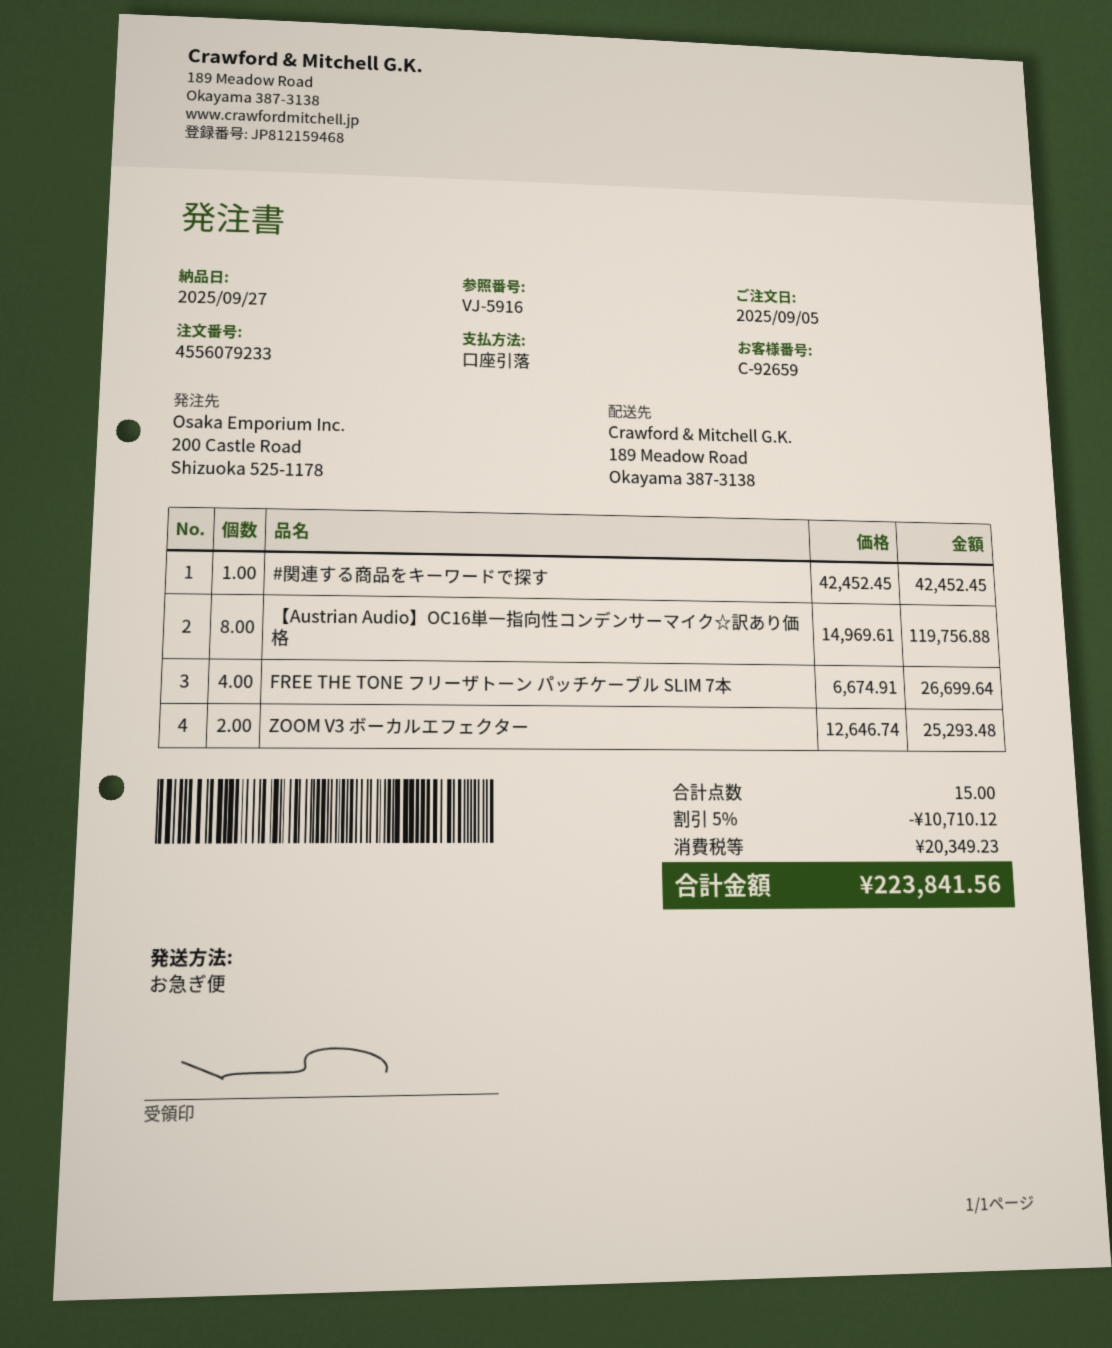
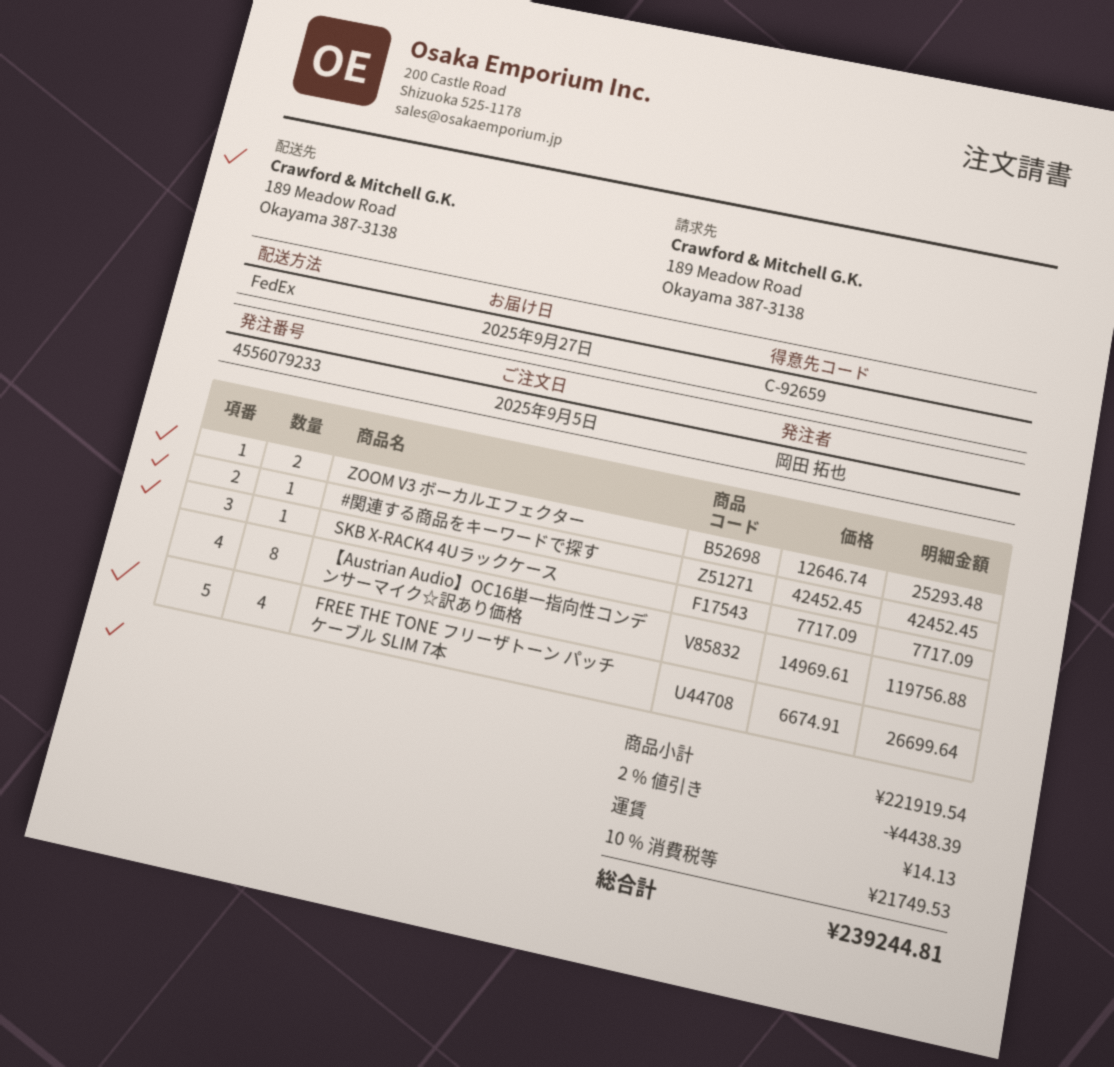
shipping method: express -> FedEx
SKB X-RACK4 4Uラックケース: none -> 1 x 7717.09 = 7717.09
discount: 5% = 10710.12 -> 2% = 4438.39
shipping: none -> 14.13
tax: 20349.23 -> 21749.53
total: 223841.56 -> 239244.81

